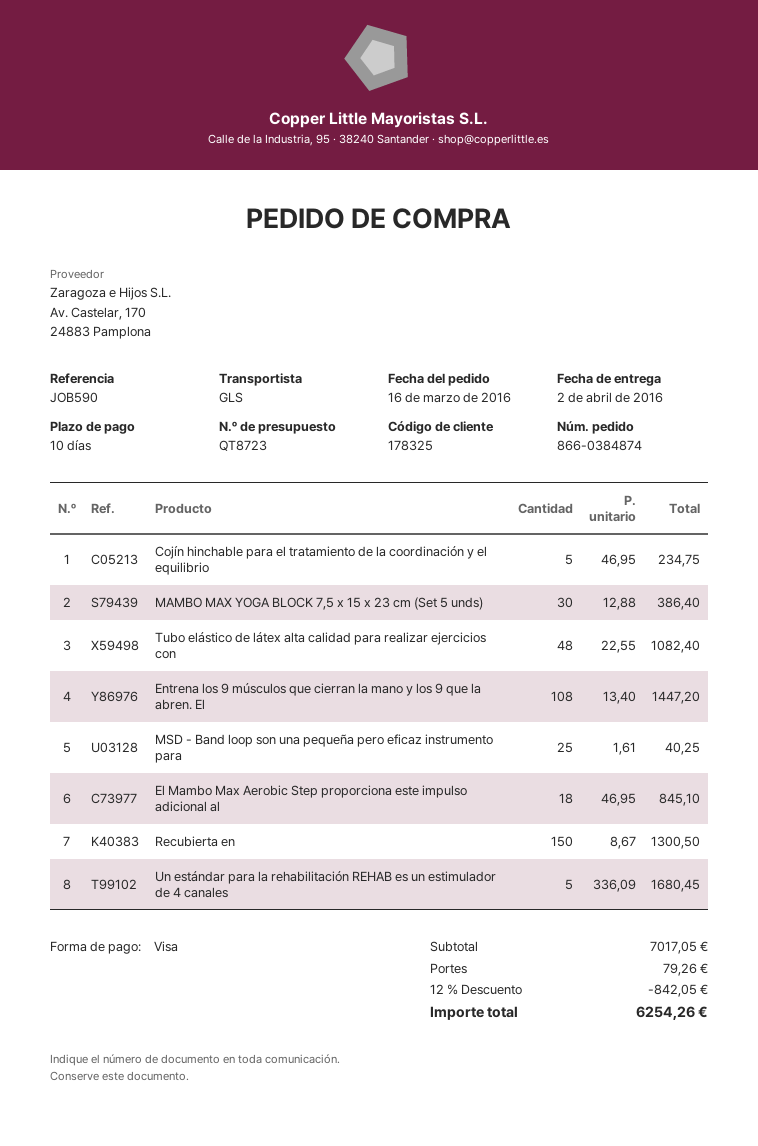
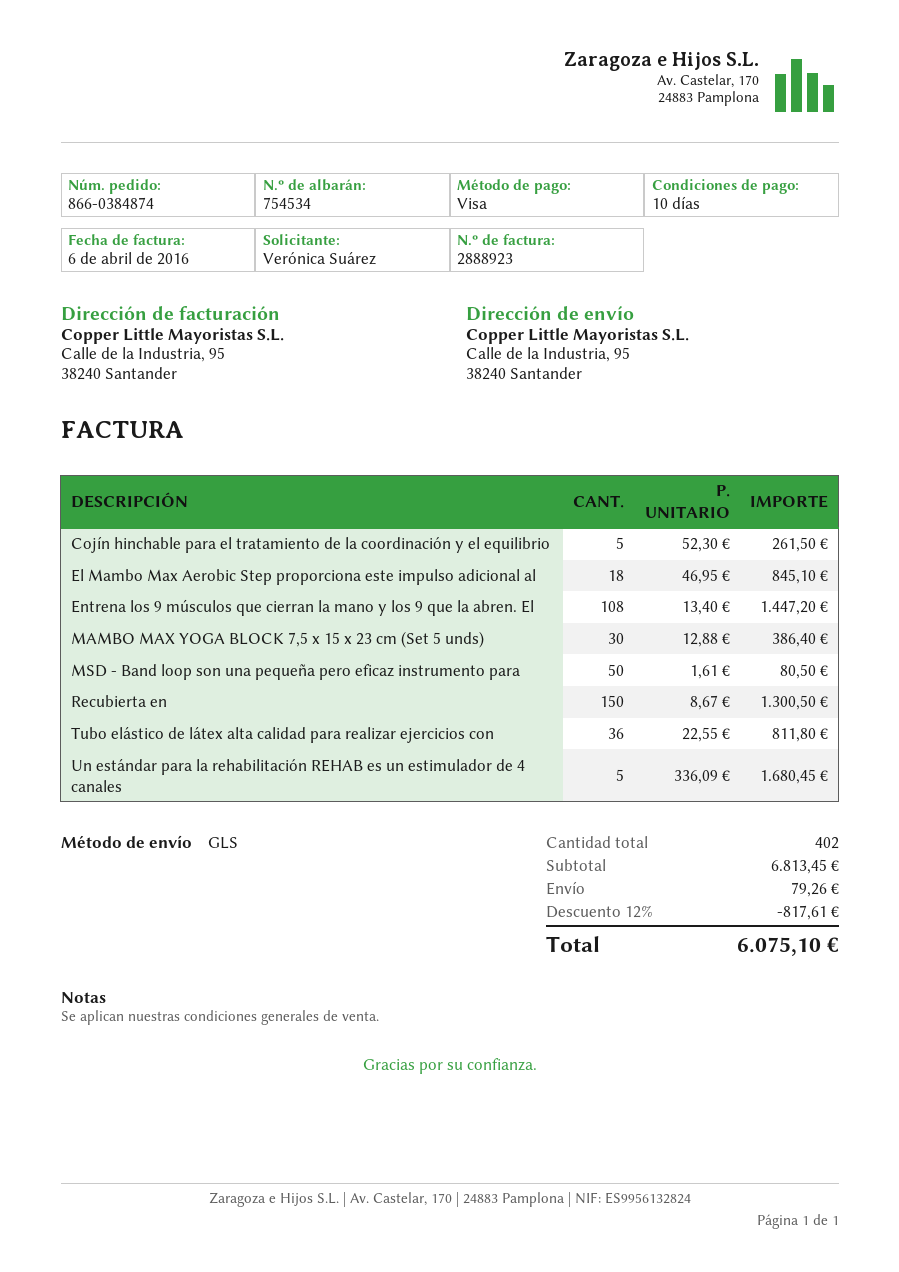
Cojín hinchable para el tratamiento de la coordinación y el equilibrio: 5 x 46.95 = 234.75 -> 5 x 52.30 = 261.50
Tubo elástico de látex alta calidad para realizar ejercicios con: 48 x 22.55 = 1082.40 -> 36 x 22.55 = 811.80
MSD - Band loop son una pequeña pero eficaz instrumento para: 25 x 1.61 = 40.25 -> 50 x 1.61 = 80.50
subtotal: 7017.05 -> 6813.45
discount: 12% = 842.05 -> 12% = 817.61
total: 6254.26 -> 6075.10

